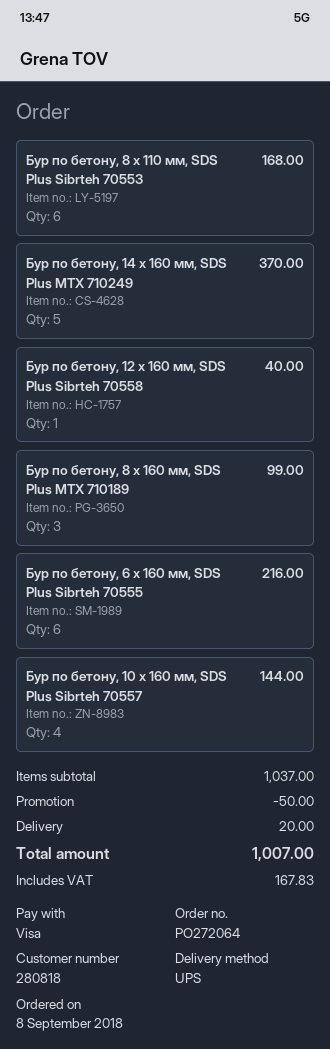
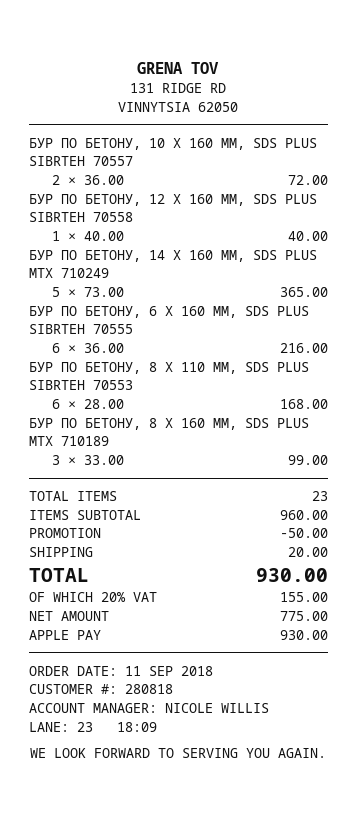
order date: 2018-09-08 -> 2018-09-11
payment method: Visa -> Apple Pay
Бур по бетону, 14 х 160 мм, SDS Plus MTX 710249: 5 for 370.00 -> 5 for 365.00
Бур по бетону, 10 x 160 мм, SDS Plus Sibrteh 70557: 4 for 144.00 -> 2 for 72.00
subtotal: 1037.00 -> 960.00
tax: 167.83 -> 155.00
total: 1007.00 -> 930.00

